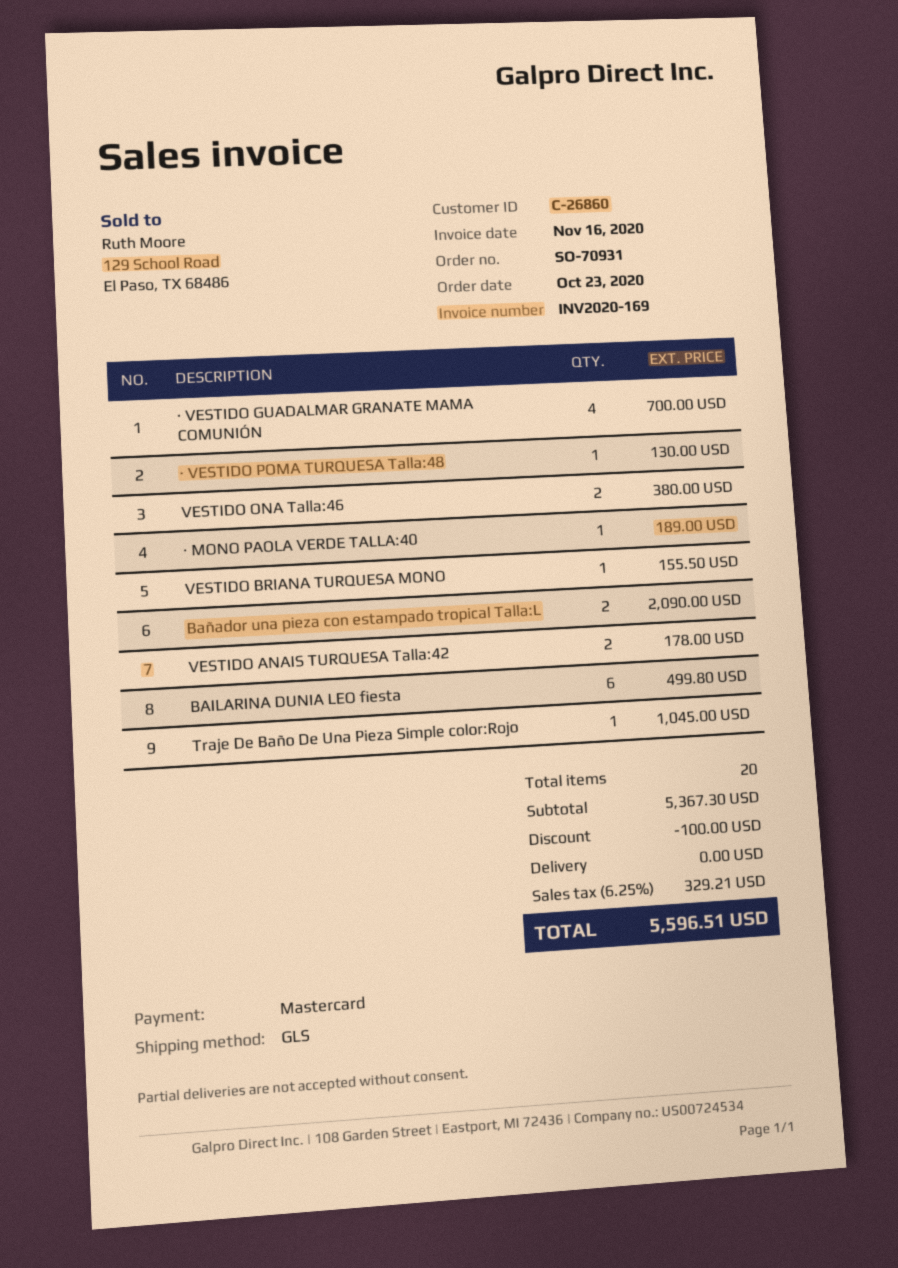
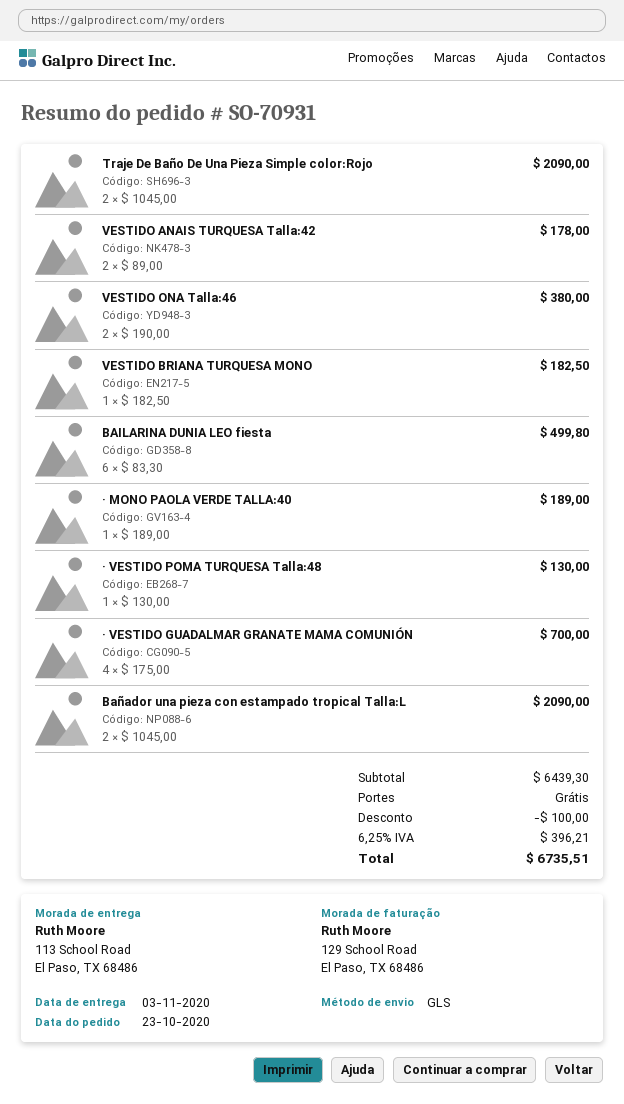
VESTIDO BRIANA TURQUESA MONO: 1 for 155.50 -> 1 for 182.50
Traje De Baño De Una Pieza Simple color:Rojo: 1 for 1045.00 -> 2 for 2090.00
subtotal: 5367.30 -> 6439.30
tax: 6.25% = 329.21 -> 6.25% = 396.21
total: 5596.51 -> 6735.51

